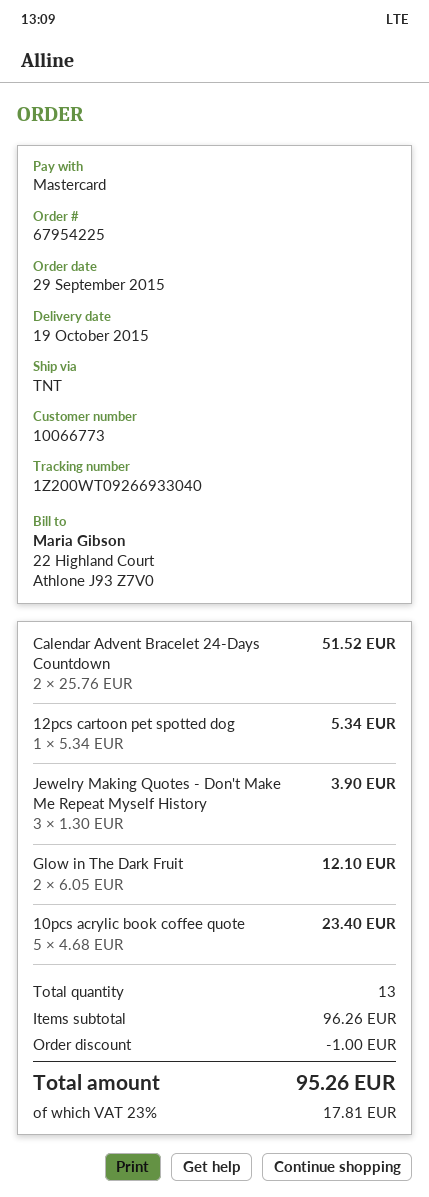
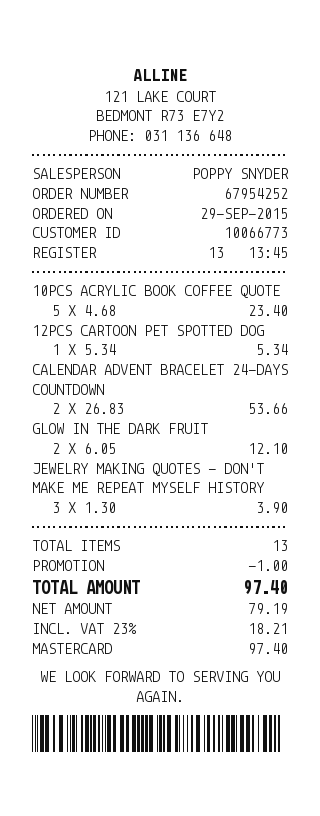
order number: 67954225 -> 67954252
Calendar Advent Bracelet 24-Days Countdown: 2 x 25.76 = 51.52 -> 2 x 26.83 = 53.66
tax: 23% = 17.81 -> 23% = 18.21
total: 95.26 -> 97.40

